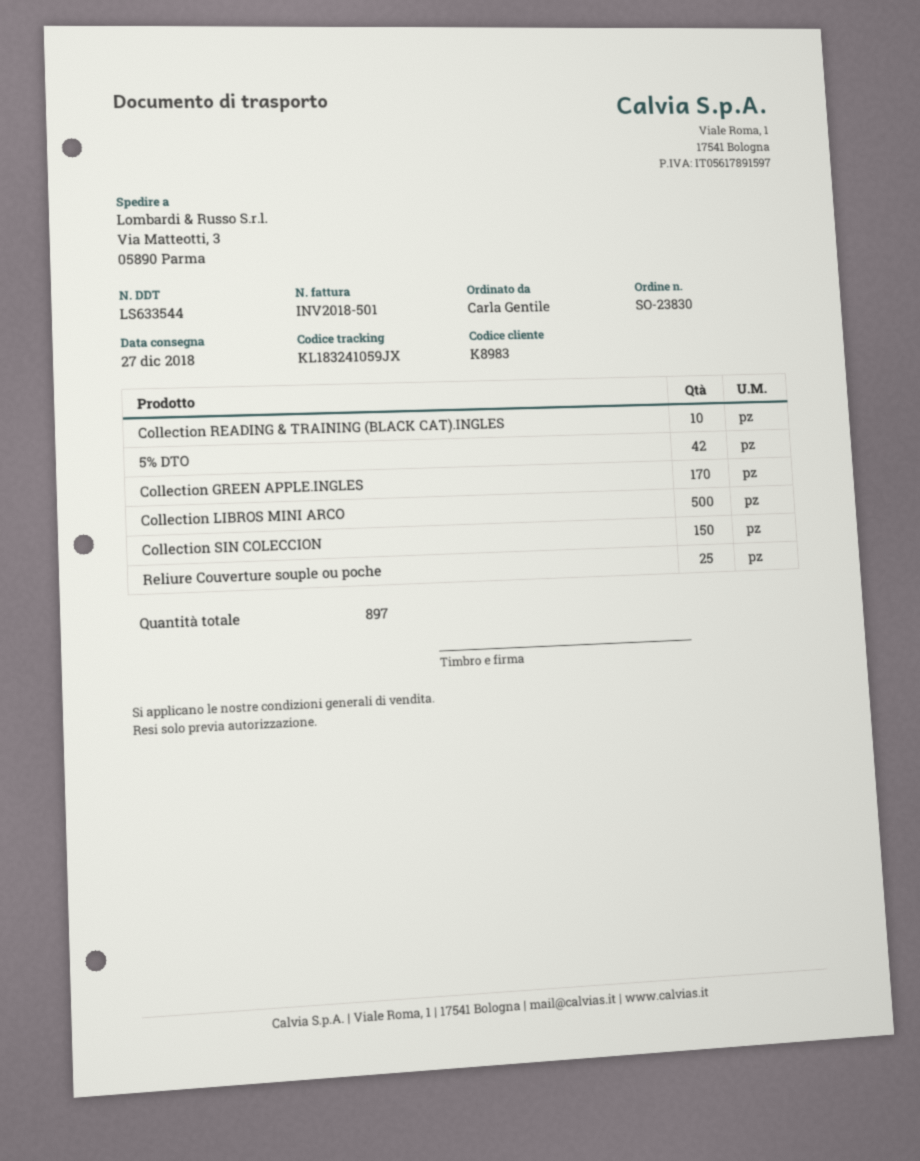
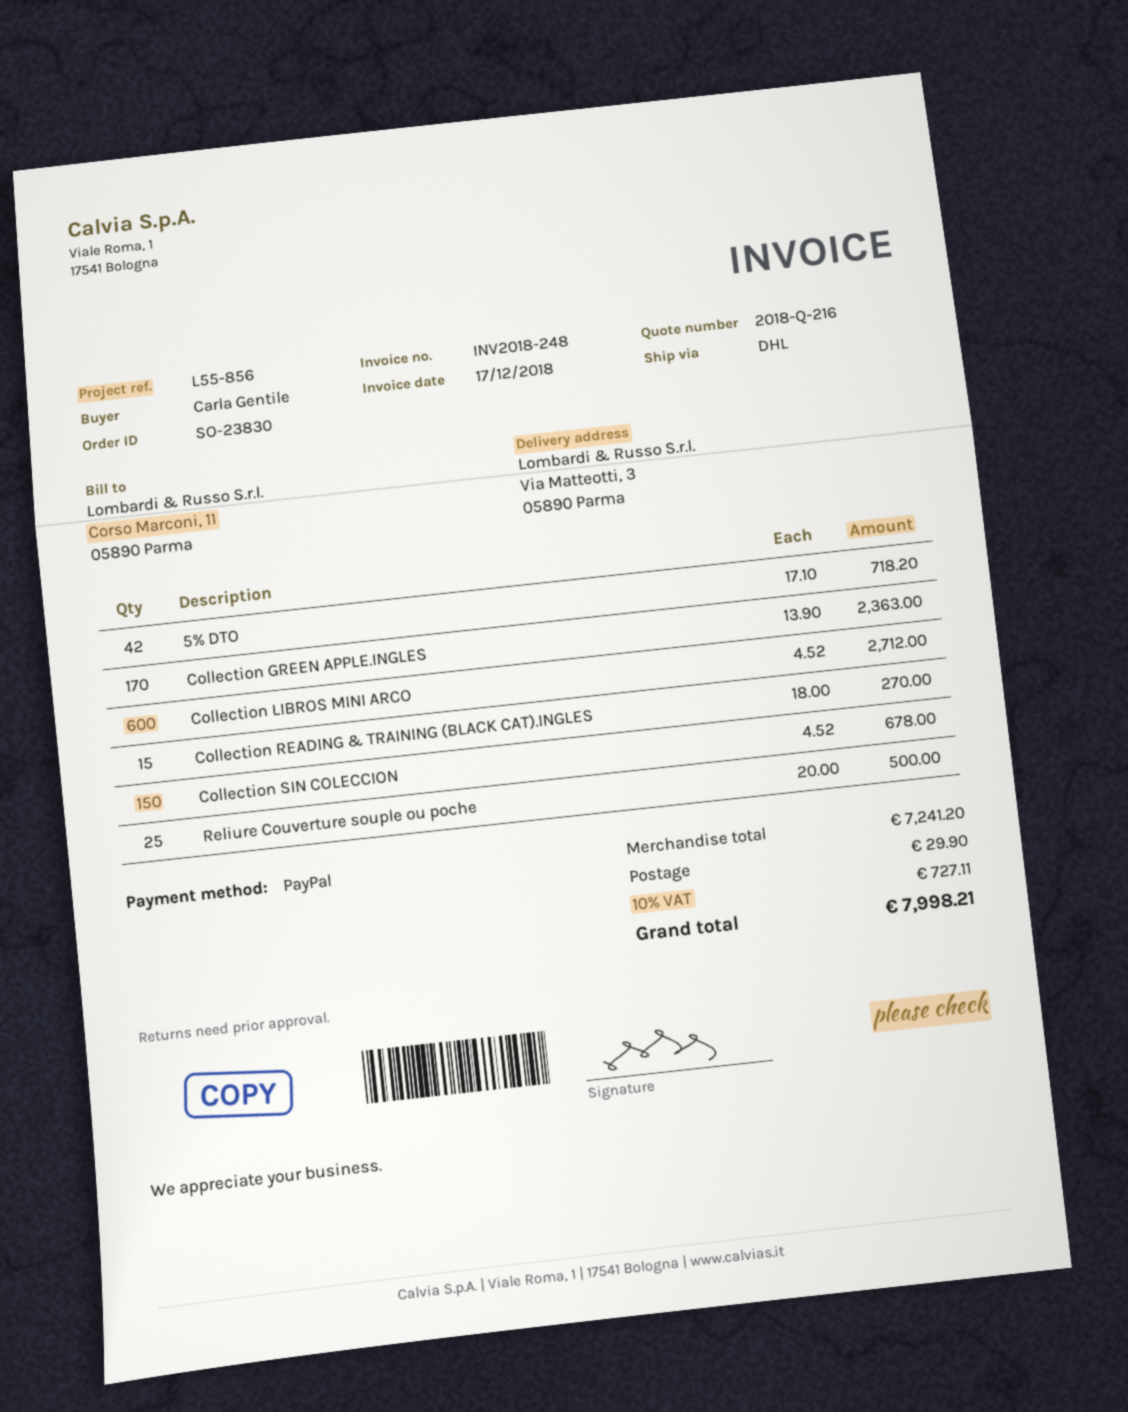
invoice number: INV2018-501 -> INV2018-248
Collection READING & TRAINING (BLACK CAT).INGLES: 10 -> 15
Collection LIBROS MINI ARCO: 500 -> 600

